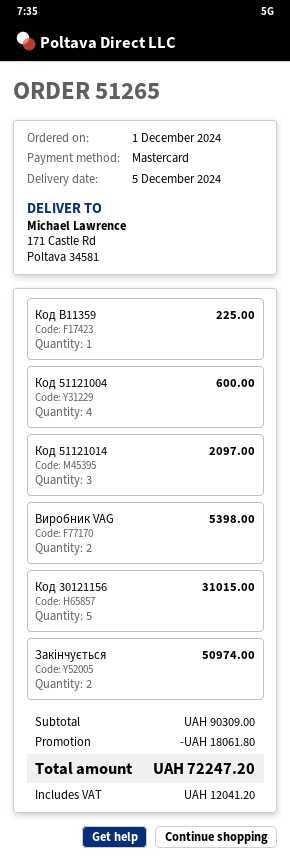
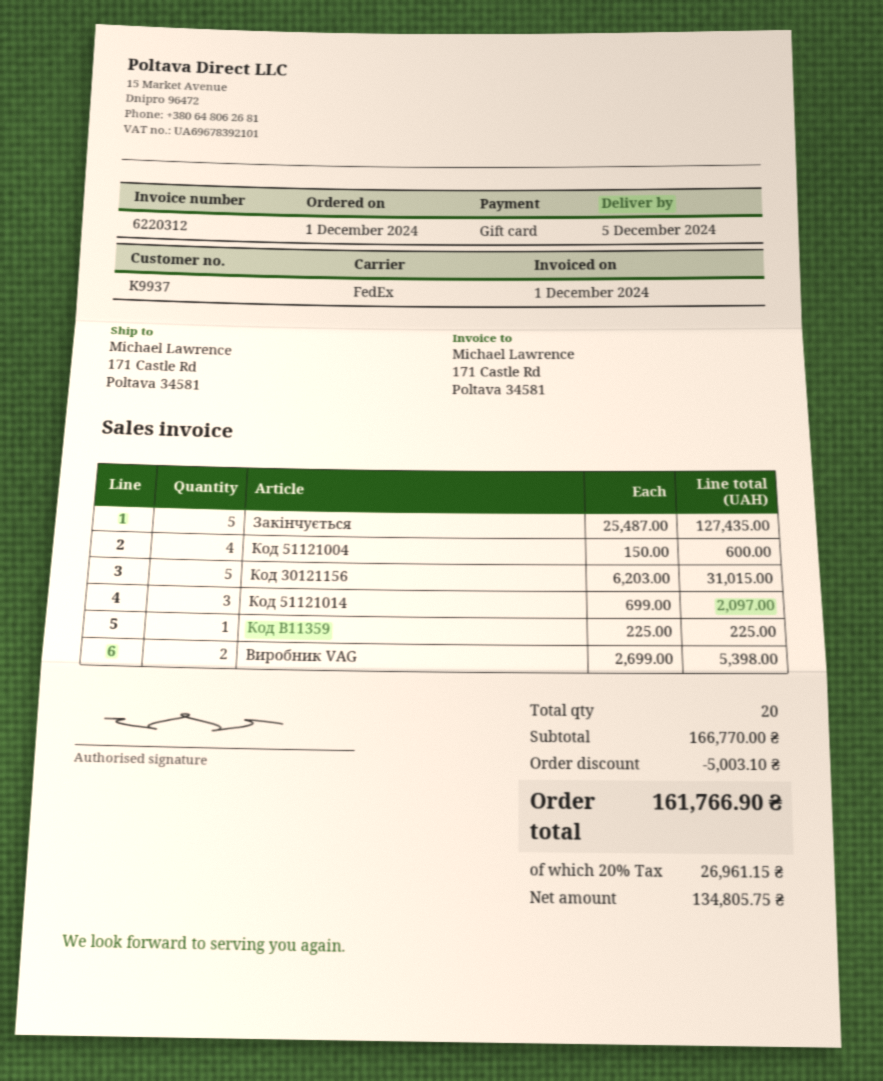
payment method: Mastercard -> gift card
Закінчується: 2 for 50974.00 -> 5 for 127435.00
subtotal: 90309.00 -> 166770.00
discount: 18061.80 -> 5003.10
tax: 12041.20 -> 26961.15
total: 72247.20 -> 161766.90

